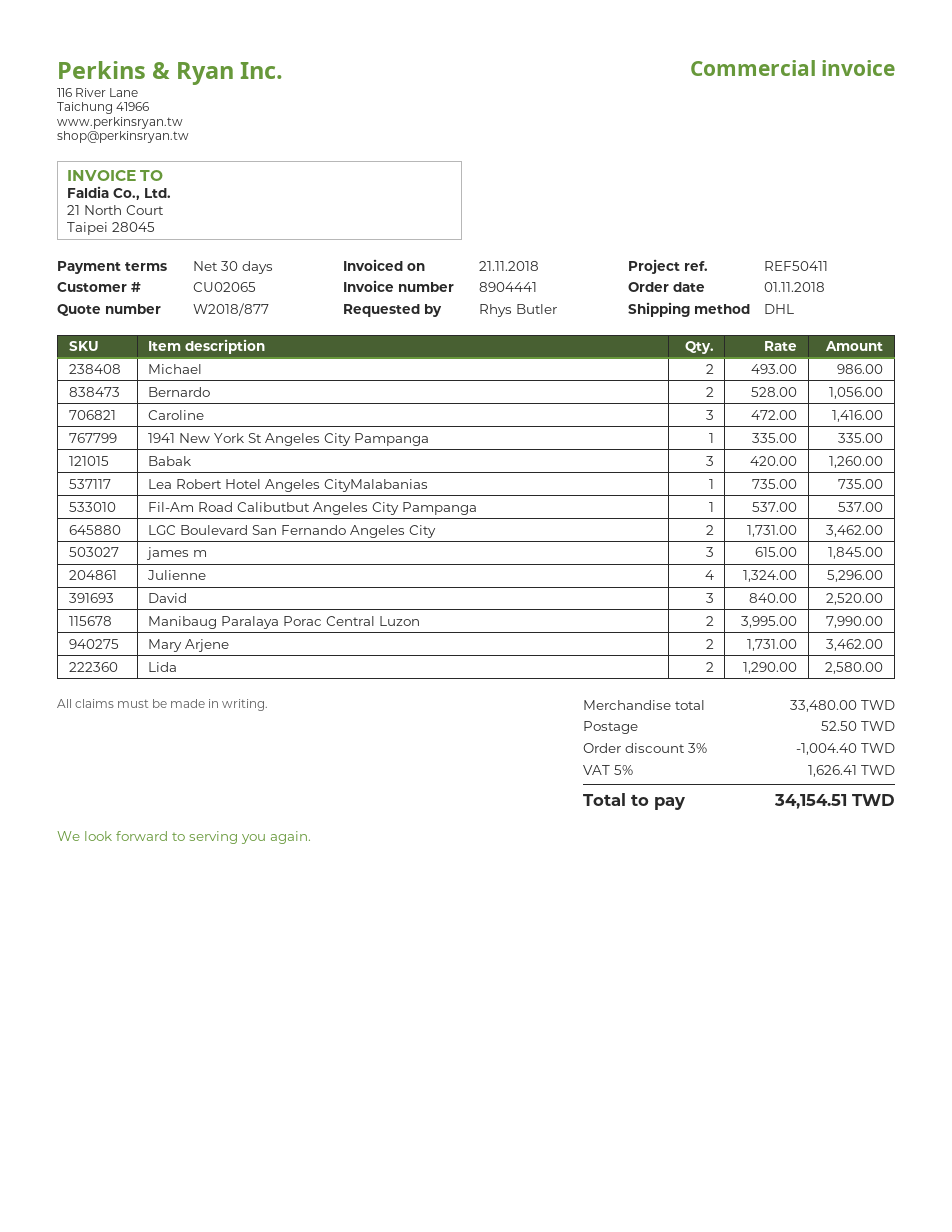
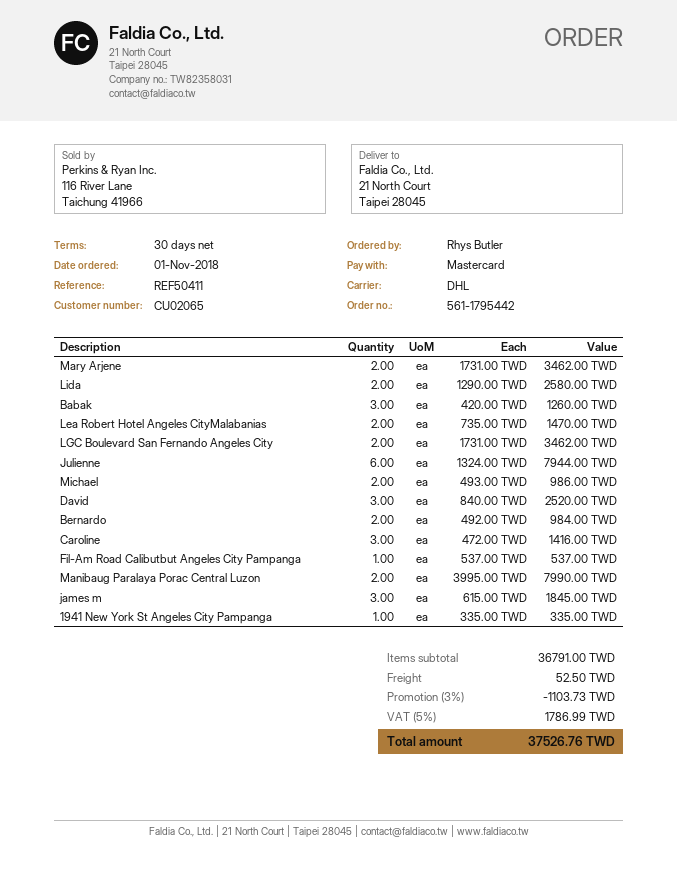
Bernardo: 2 x 528.00 = 1056.00 -> 2 x 492.00 = 984.00
Lea Robert Hotel Angeles CityMalabanias: 1 x 735.00 = 735.00 -> 2 x 735.00 = 1470.00
Julienne: 4 x 1324.00 = 5296.00 -> 6 x 1324.00 = 7944.00
subtotal: 33480.00 -> 36791.00
discount: 3% = 1004.40 -> 3% = 1103.73
tax: 5% = 1626.41 -> 5% = 1786.99
total: 34154.51 -> 37526.76

